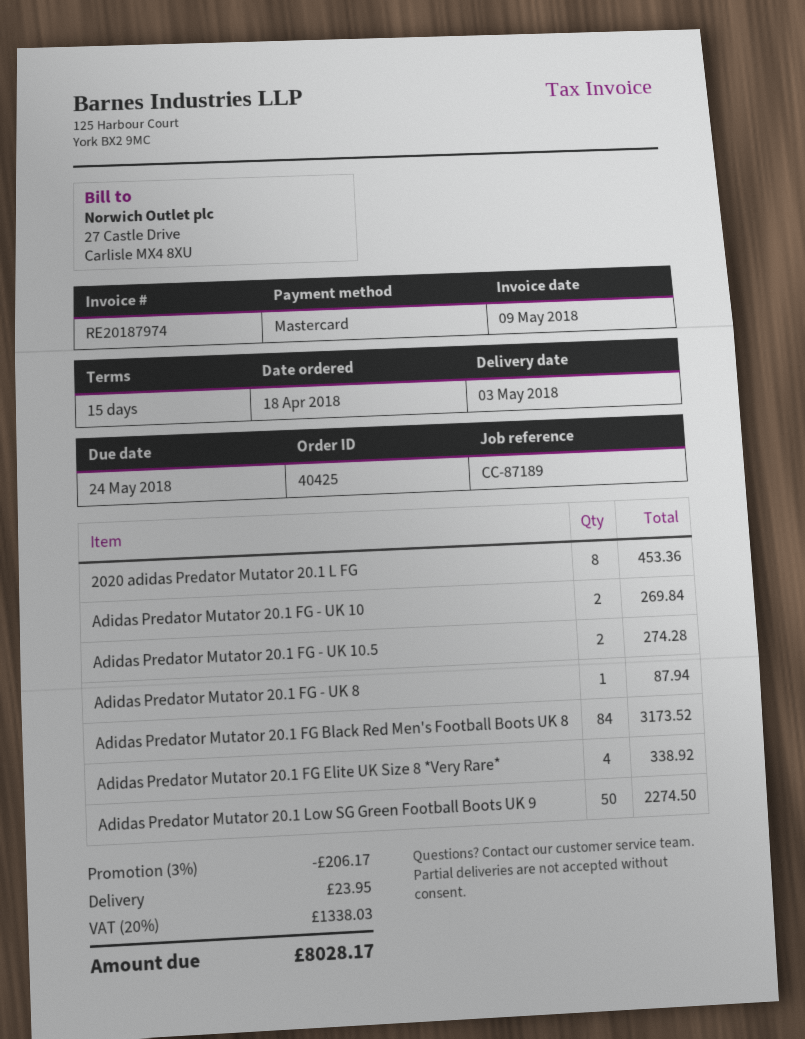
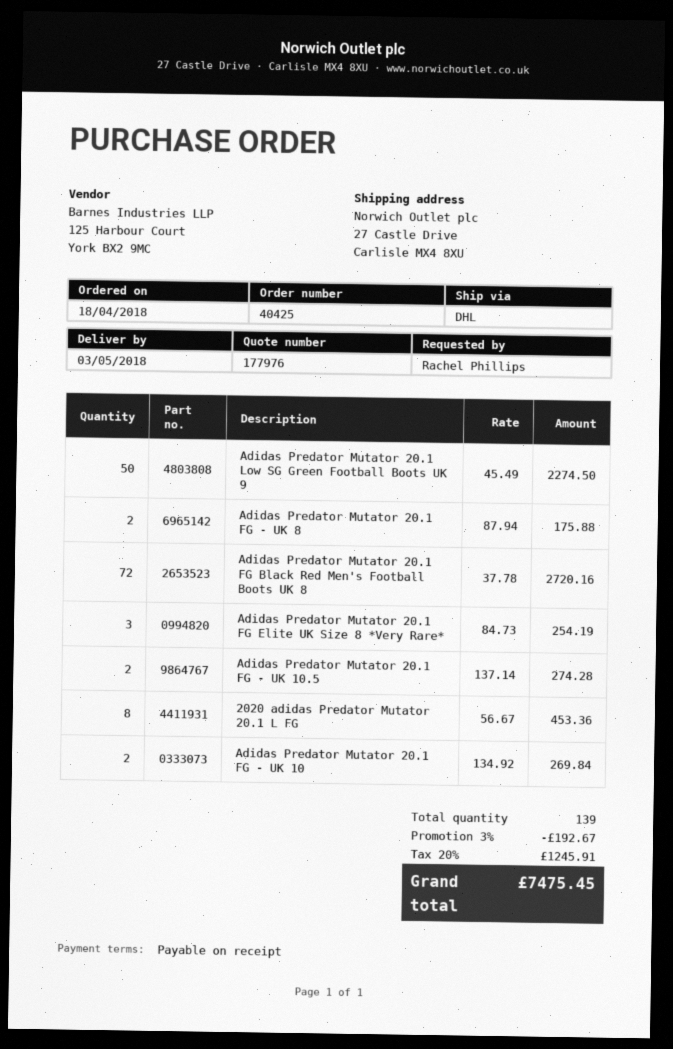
payment terms: 15 days -> on receipt
Adidas Predator Mutator 20.1 FG - UK 8: 1 for 87.94 -> 2 for 175.88
Adidas Predator Mutator 20.1 FG Black Red Men's Football Boots UK 8: 84 for 3173.52 -> 72 for 2720.16
Adidas Predator Mutator 20.1 FG Elite UK Size 8 *Very Rare*: 4 for 338.92 -> 3 for 254.19
discount: 3% = 206.17 -> 3% = 192.67
shipping: 23.95 -> none
tax: 20% = 1338.03 -> 20% = 1245.91
total: 8028.17 -> 7475.45

